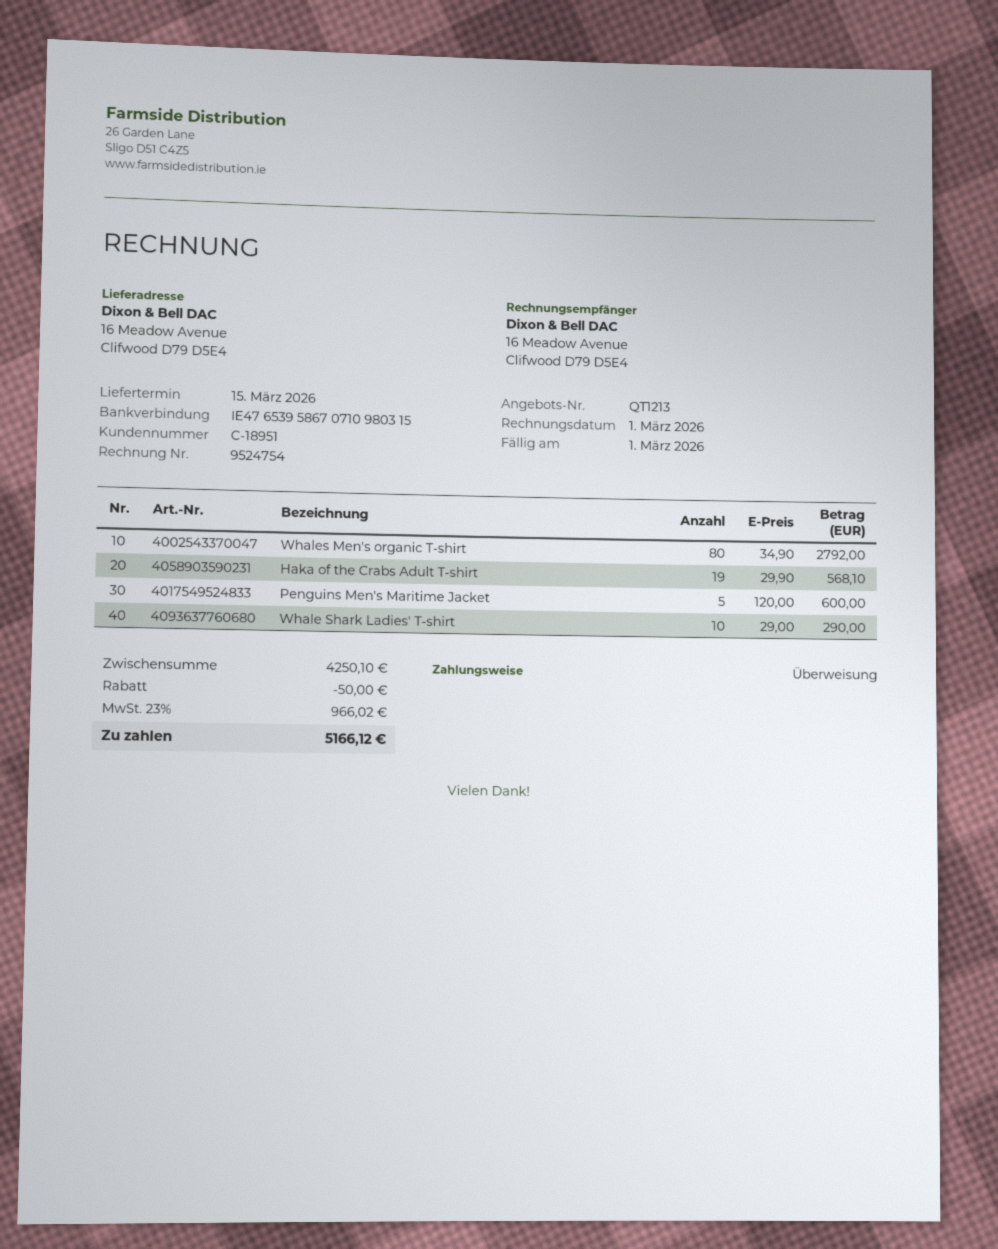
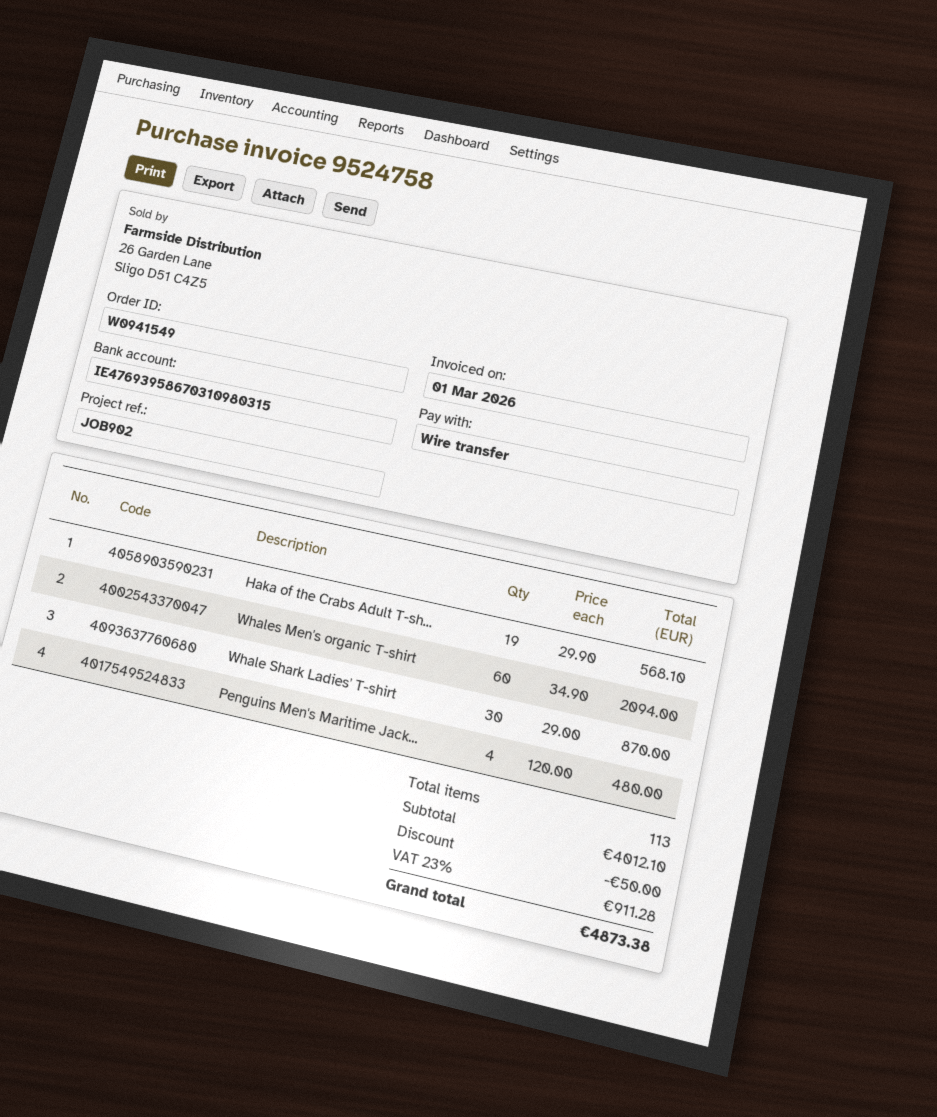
invoice number: 9524754 -> 9524758
bank account: IE47653958670710980315 -> IE47693958670310980315
Whales Men's organic T-shirt: 80 x 34.90 = 2792.00 -> 60 x 34.90 = 2094.00
Penguins Men's Maritime Jacket: 5 x 120.00 = 600.00 -> 4 x 120.00 = 480.00
Whale Shark Ladies' T-shirt: 10 x 29.00 = 290.00 -> 30 x 29.00 = 870.00
subtotal: 4250.10 -> 4012.10
tax: 23% = 966.02 -> 23% = 911.28
total: 5166.12 -> 4873.38

